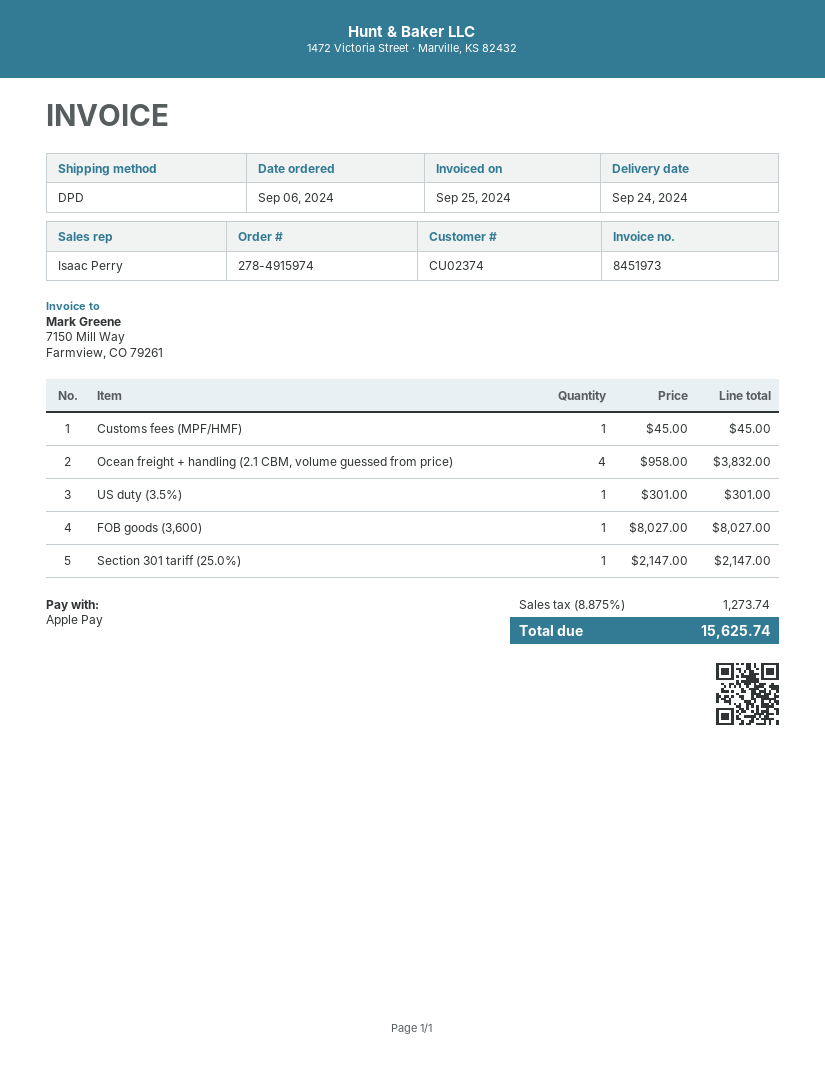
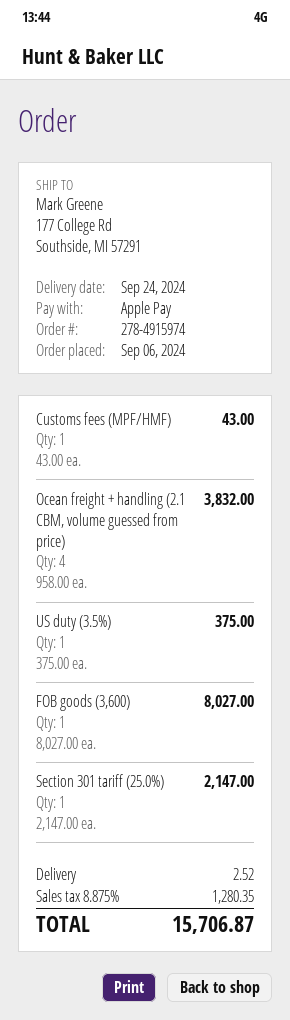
Customs fees (MPF/HMF): 1 x 45.00 = 45.00 -> 1 x 43.00 = 43.00
US duty (3.5%): 1 x 301.00 = 301.00 -> 1 x 375.00 = 375.00
shipping: none -> 2.52
tax: 8.875% = 1273.74 -> 8.875% = 1280.35
total: 15625.74 -> 15706.87

